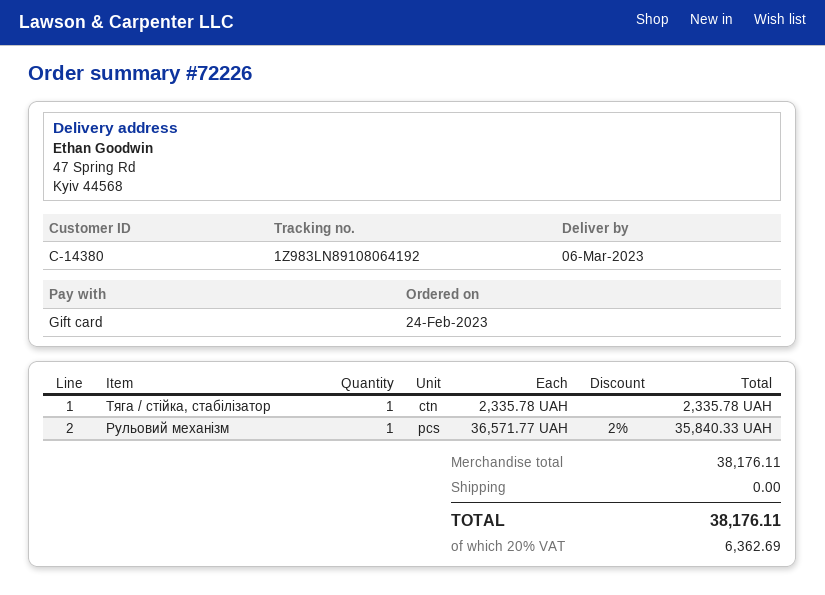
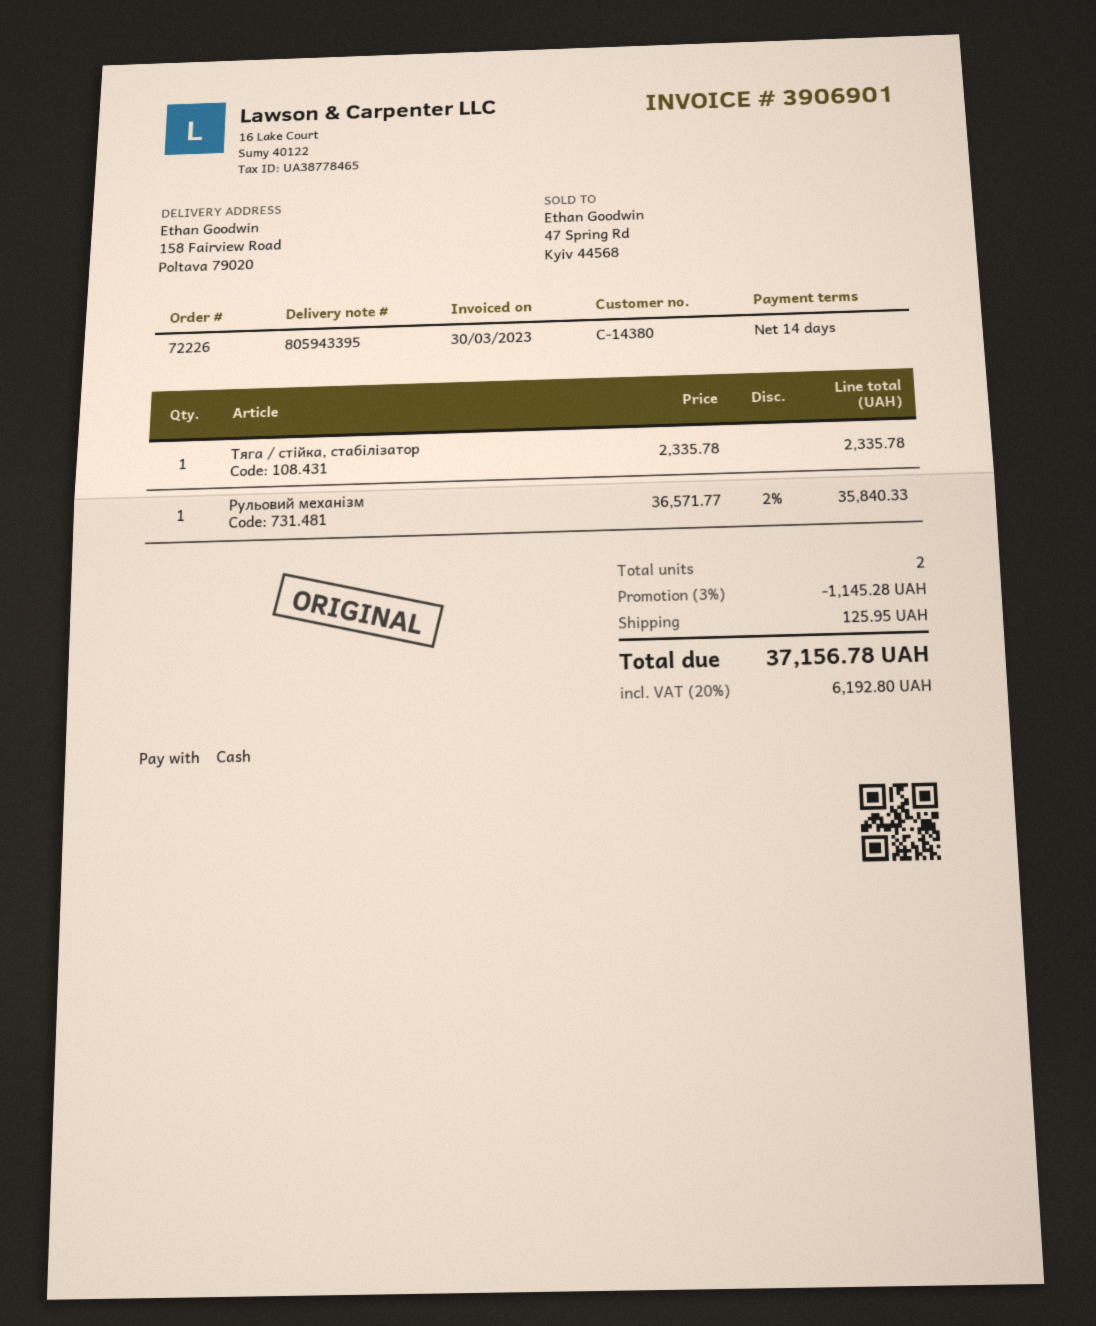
payment method: gift card -> cash
ship to: 47 Spring Rd, Kyiv 44568 -> 158 Fairview Road, Poltava 79020
discount: none -> 3% = 1145.28
shipping: 0.00 -> 125.95
tax: 20% = 6362.69 -> 20% = 6192.80
total: 38176.11 -> 37156.78

